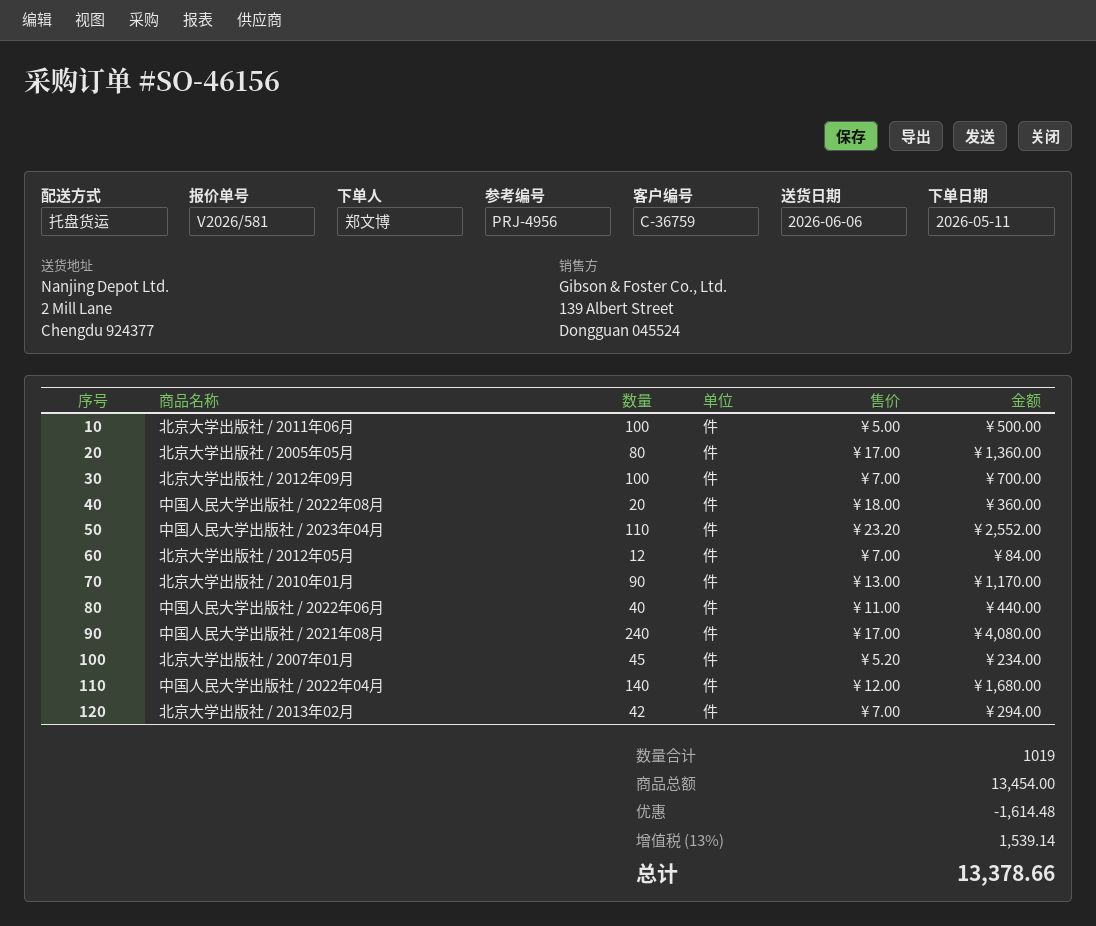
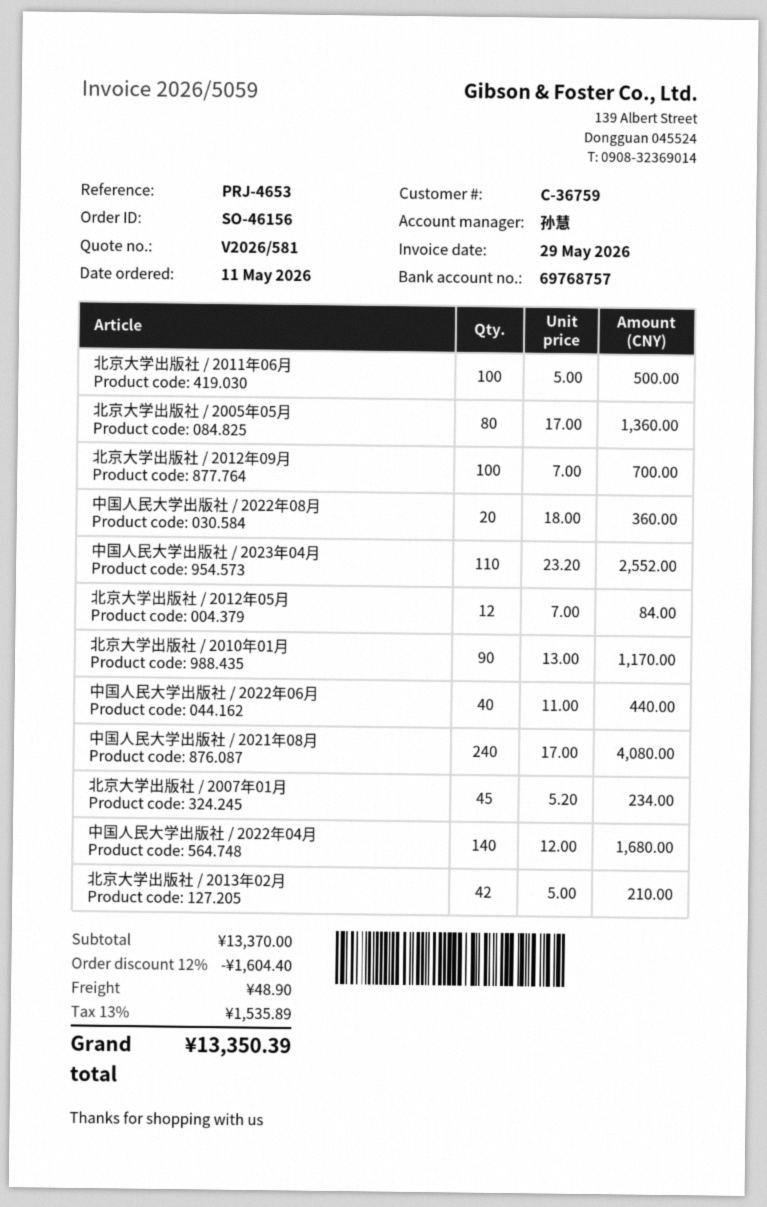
reference: PRJ-4956 -> PRJ-4653
北京大学出版社 / 2013年02月: 42 x 7.00 = 294.00 -> 42 x 5.00 = 210.00
subtotal: 13454.00 -> 13370.00
discount: 1614.48 -> 1604.40
shipping: none -> 48.90
tax: 13% = 1539.14 -> 13% = 1535.89
total: 13378.66 -> 13350.39

